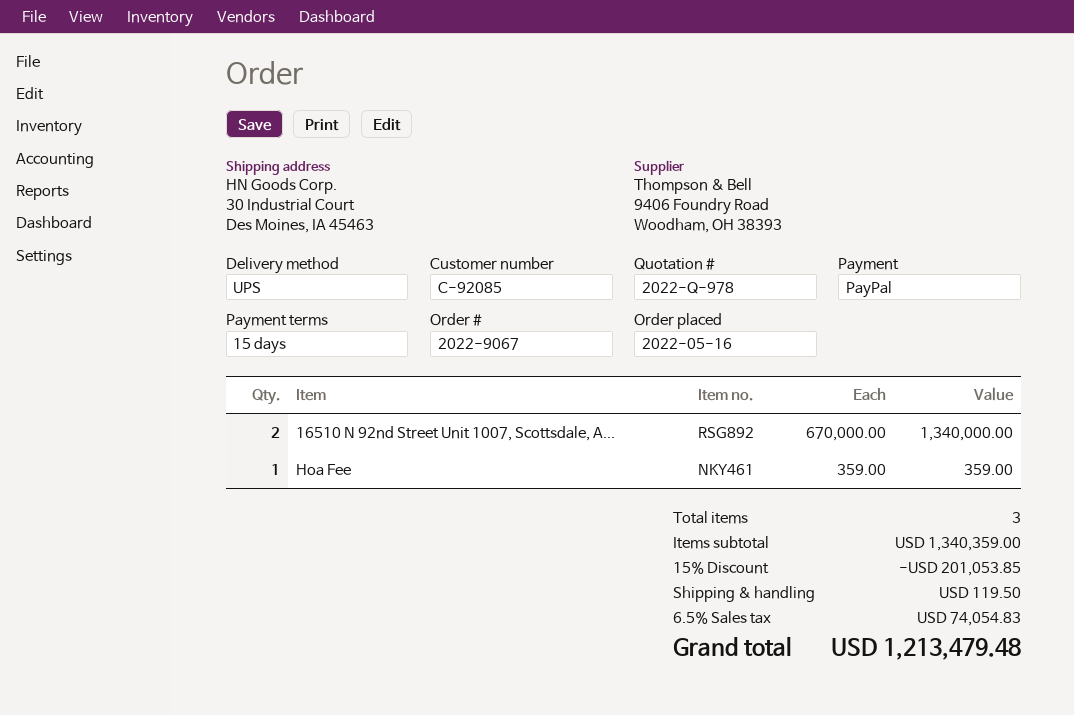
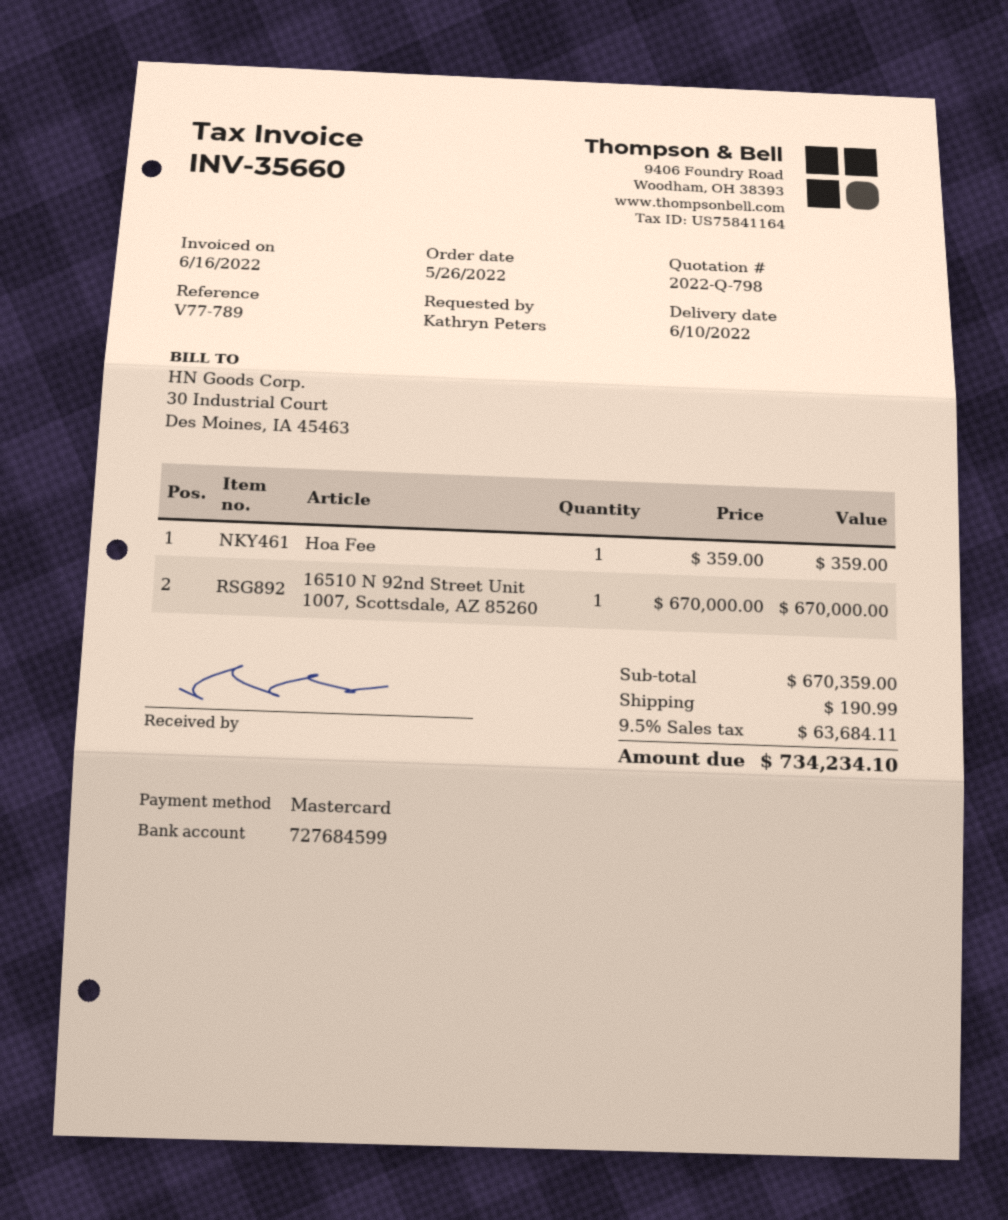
quote number: 2022-Q-978 -> 2022-Q-798
order date: 2022-05-16 -> 2022-05-26
payment method: PayPal -> Mastercard
16510 N 92nd Street Unit 1007, Scottsdale, A...: 2 x 670000.00 = 1340000.00 -> 1 x 670000.00 = 670000.00
subtotal: 1340359.00 -> 670359.00
discount: 15% = 201053.85 -> none
shipping: 119.50 -> 190.99
tax: 6.5% = 74054.83 -> 9.5% = 63684.11
total: 1213479.48 -> 734234.10

